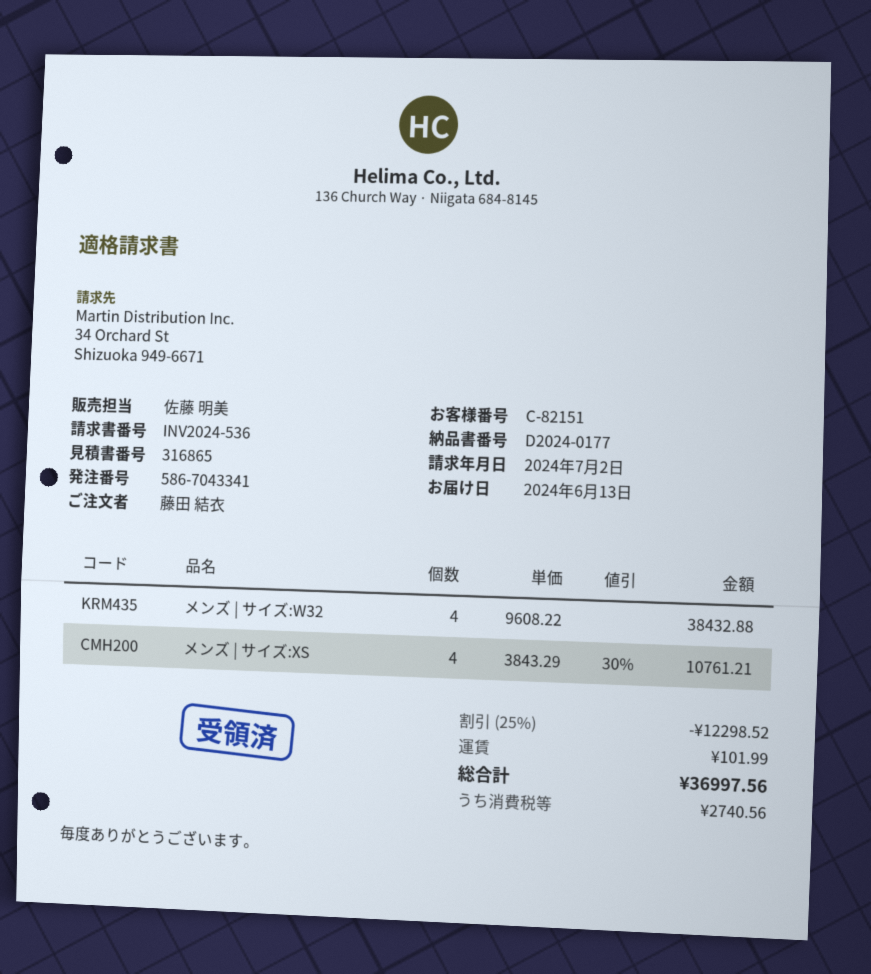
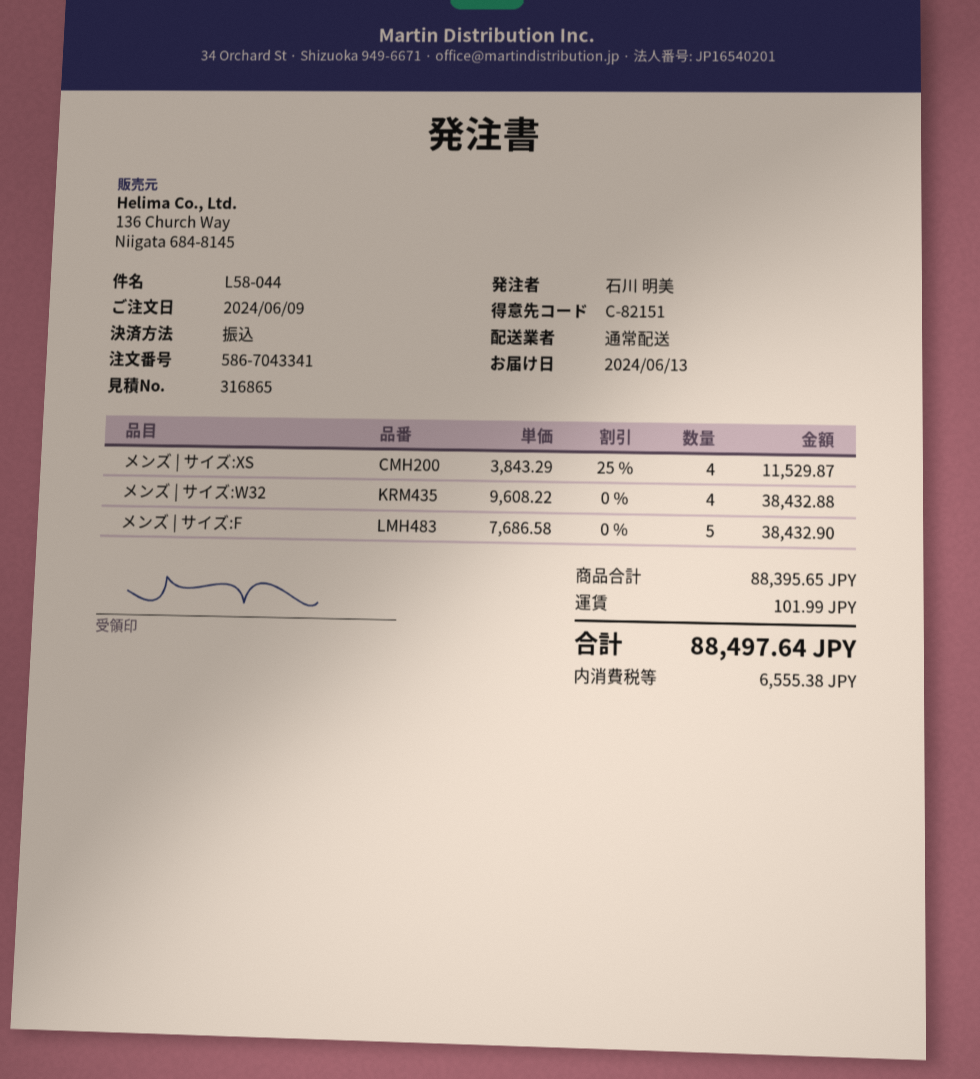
ordered by: 藤田 結衣 -> 石川 明美
メンズ | サイズ:XS: 4 x 3843.29 - 30% = 10761.21 -> 4 x 3843.29 - 25% = 11529.87
メンズ | サイズ:F: none -> 5 x 7686.58 = 38432.90
discount: 25% = 12298.52 -> none
tax: 2740.56 -> 6555.38
total: 36997.56 -> 88497.64

